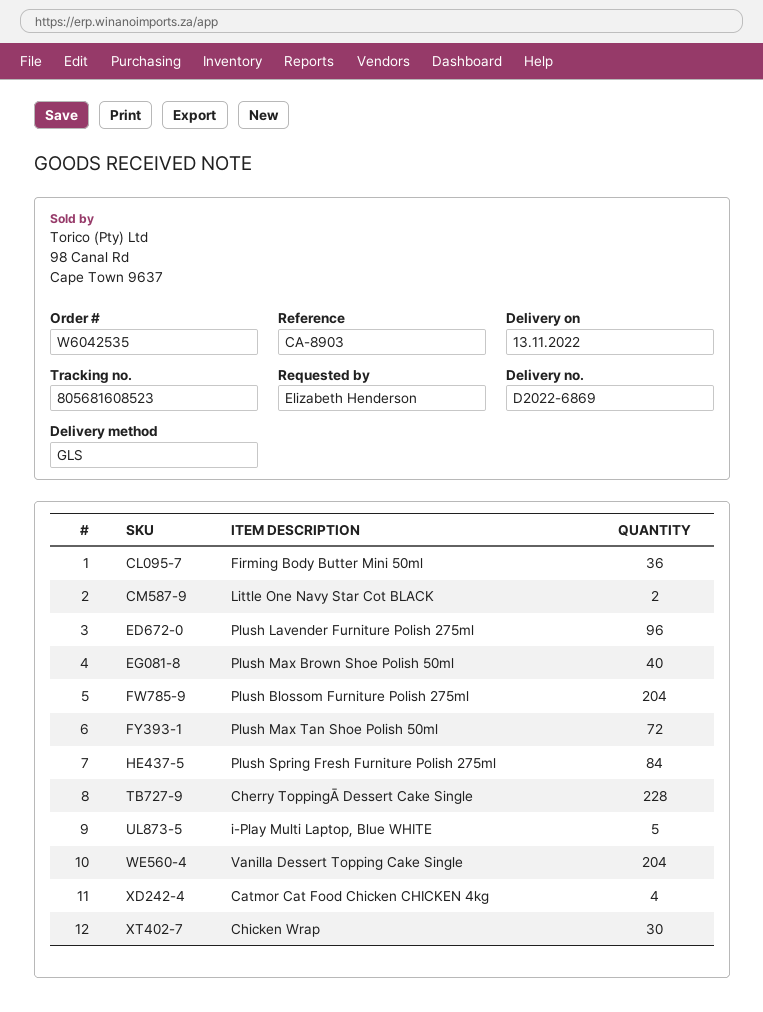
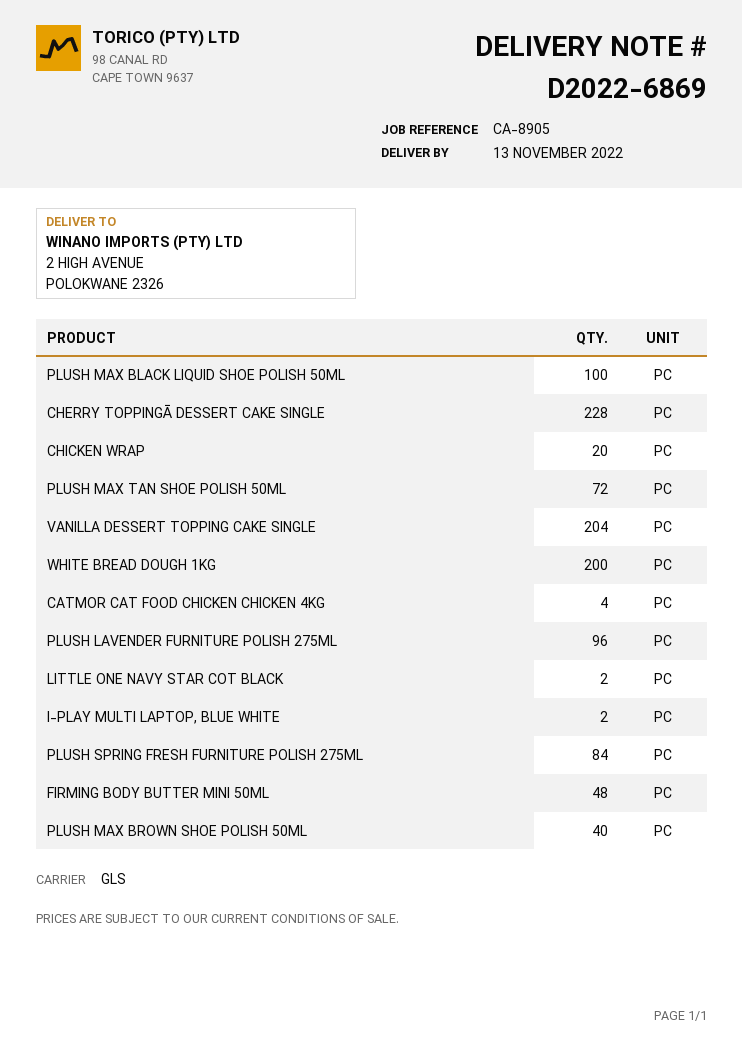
reference: CA-8903 -> CA-8905
Firming Body Butter Mini 50ml: 36 -> 48
Plush Blossom Furniture Polish 275ml: 204 -> none
i-Play Multi Laptop, Blue WHITE: 5 -> 2
Chicken Wrap: 30 -> 20
PLUSH MAX BLACK LIQUID SHOE POLISH 50ML: none -> 100
WHITE BREAD DOUGH 1KG: none -> 200

